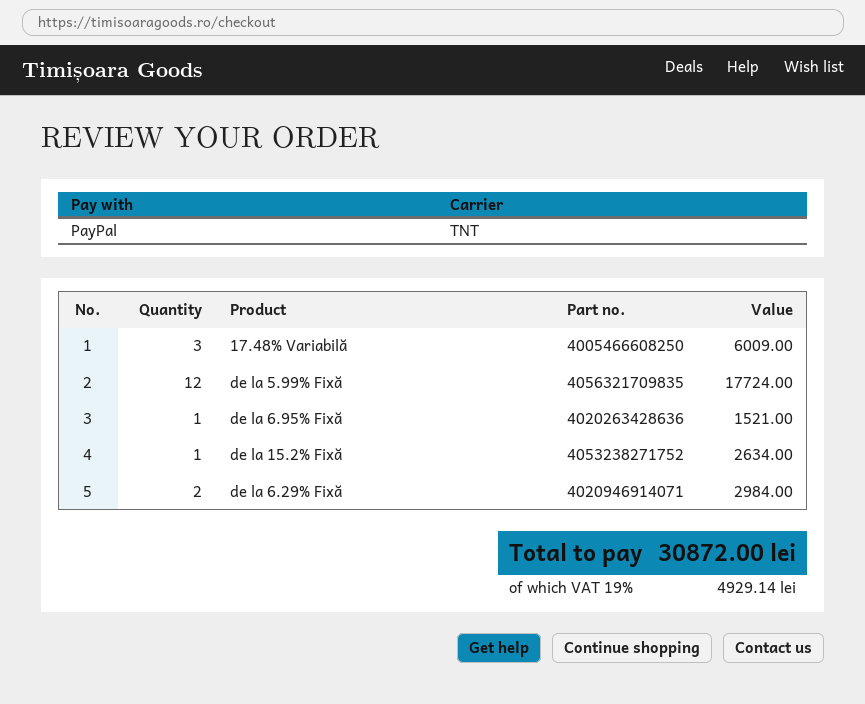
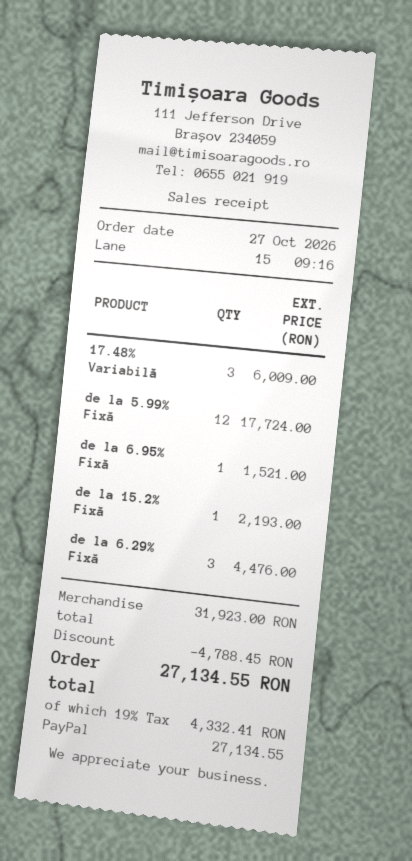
de la 15.2% Fixă: 1 for 2634.00 -> 1 for 2193.00
de la 6.29% Fixă: 2 for 2984.00 -> 3 for 4476.00
discount: none -> 4788.45
tax: 19% = 4929.14 -> 19% = 4332.41
total: 30872.00 -> 27134.55

